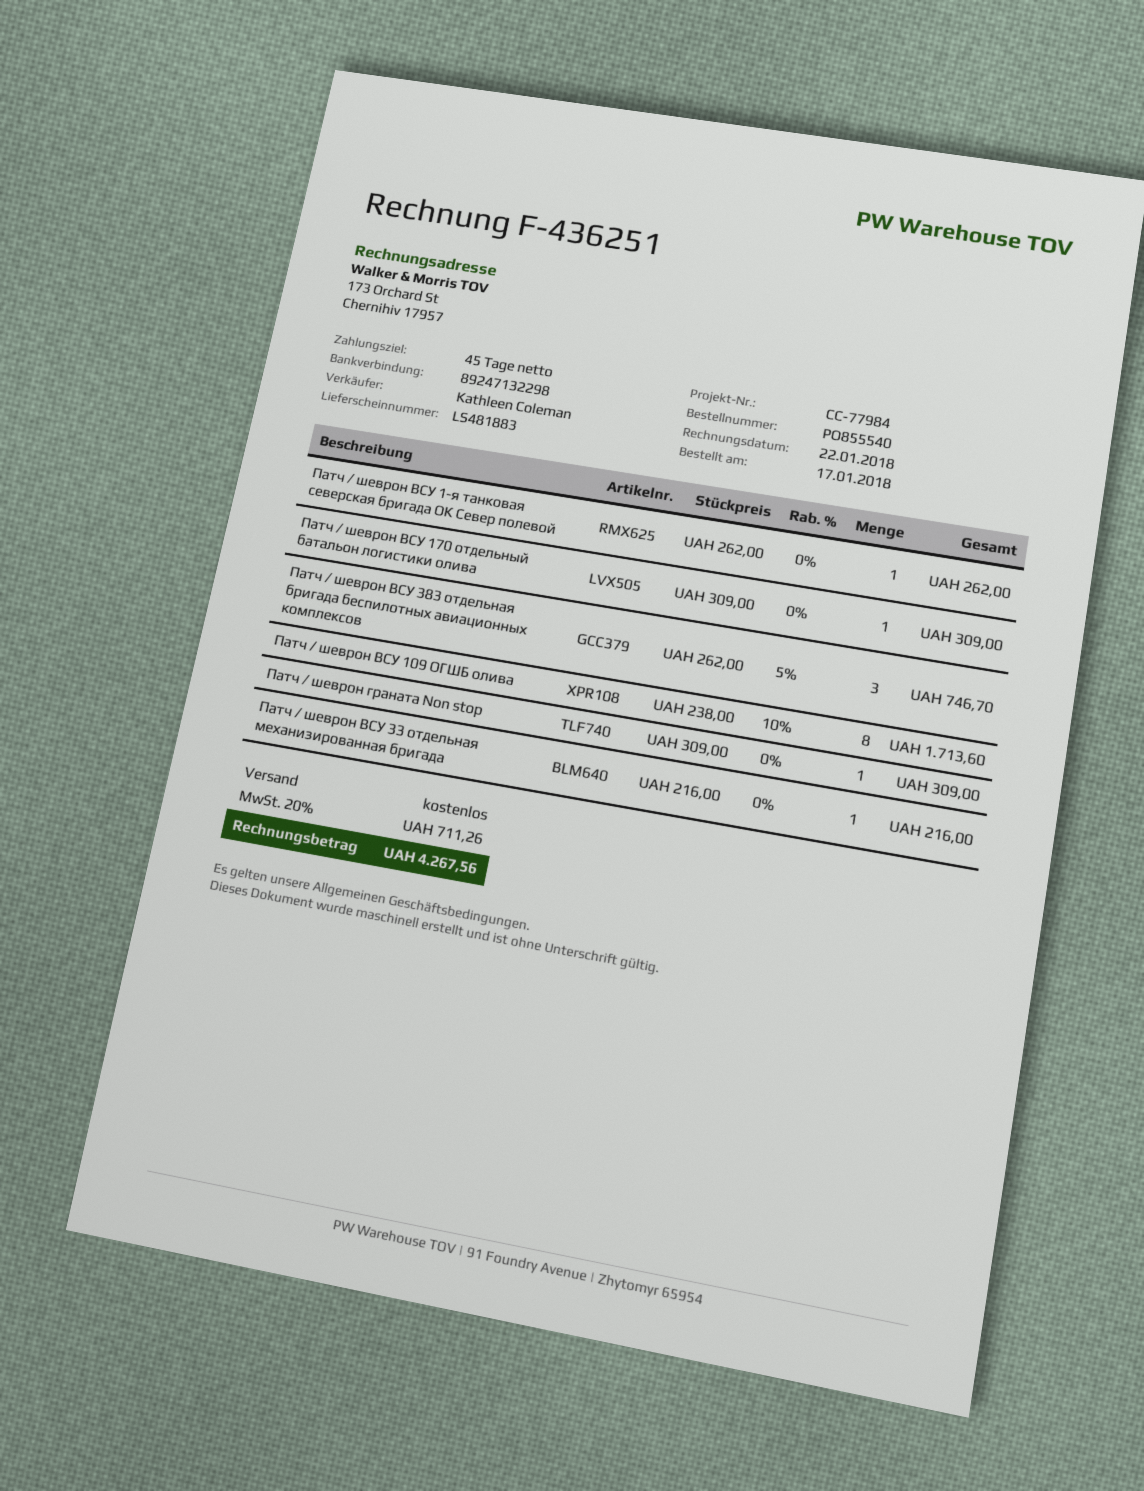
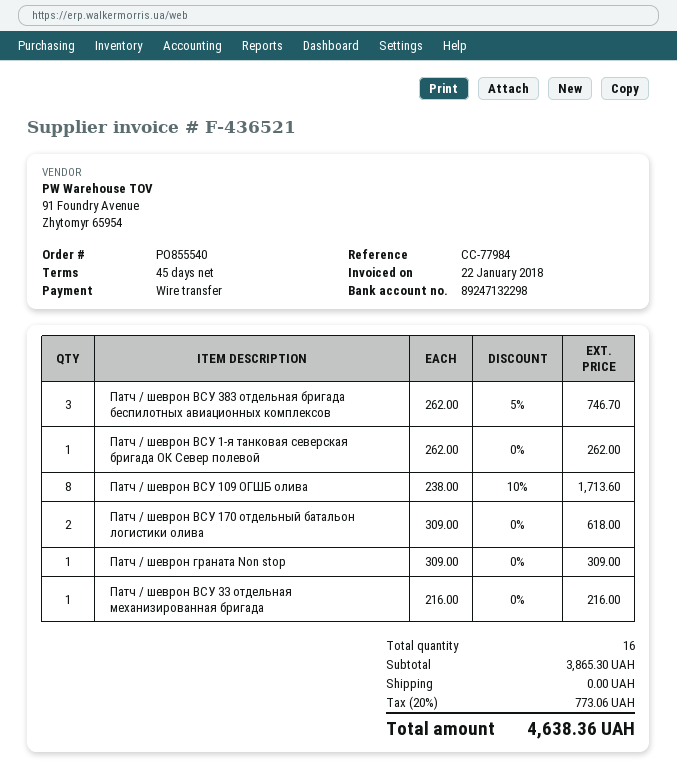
invoice number: F-436251 -> F-436521
Патч / шеврон ВСУ 170 отдельный батальон логистики олива: 1 x 309.00 = 309.00 -> 2 x 309.00 = 618.00
tax: 20% = 711.26 -> 20% = 773.06
total: 4267.56 -> 4638.36

